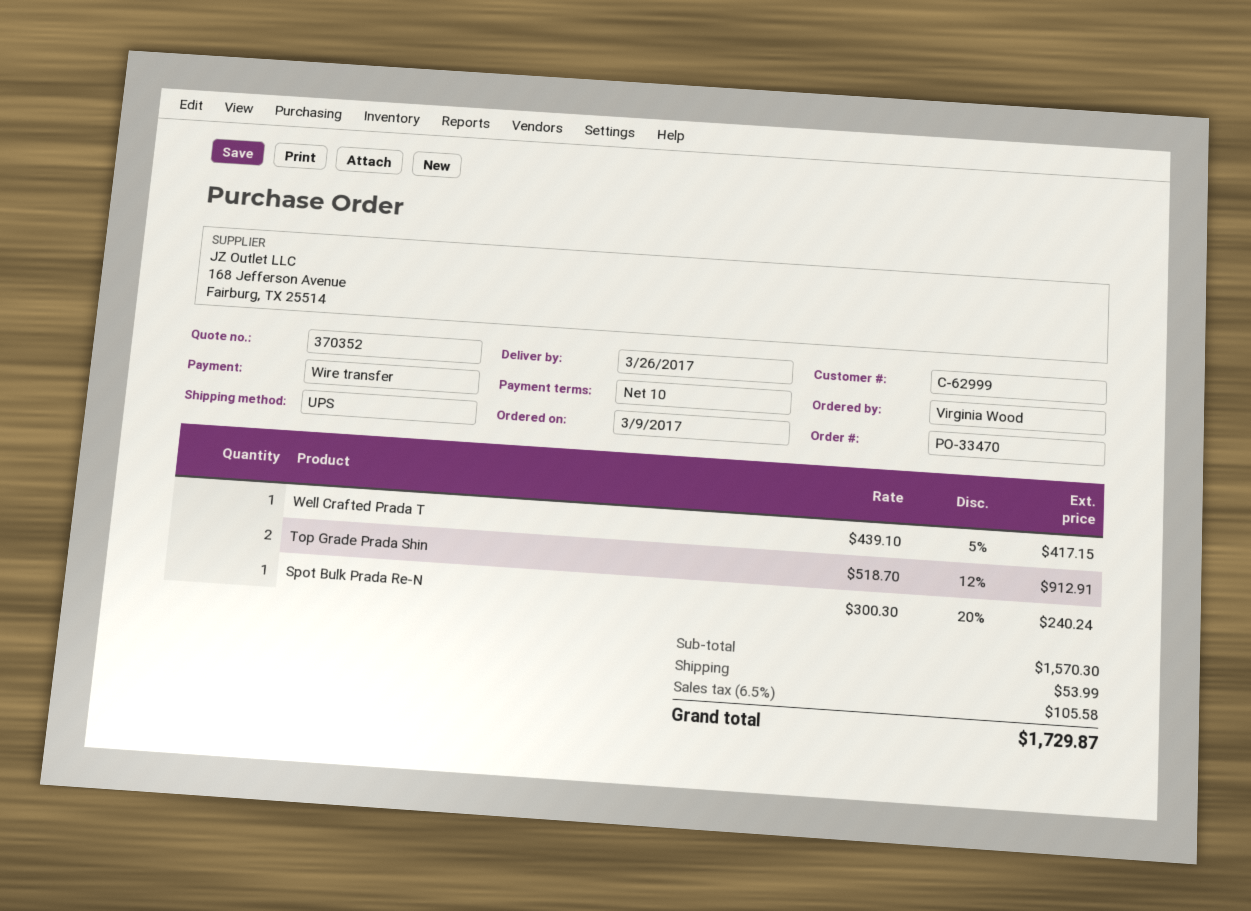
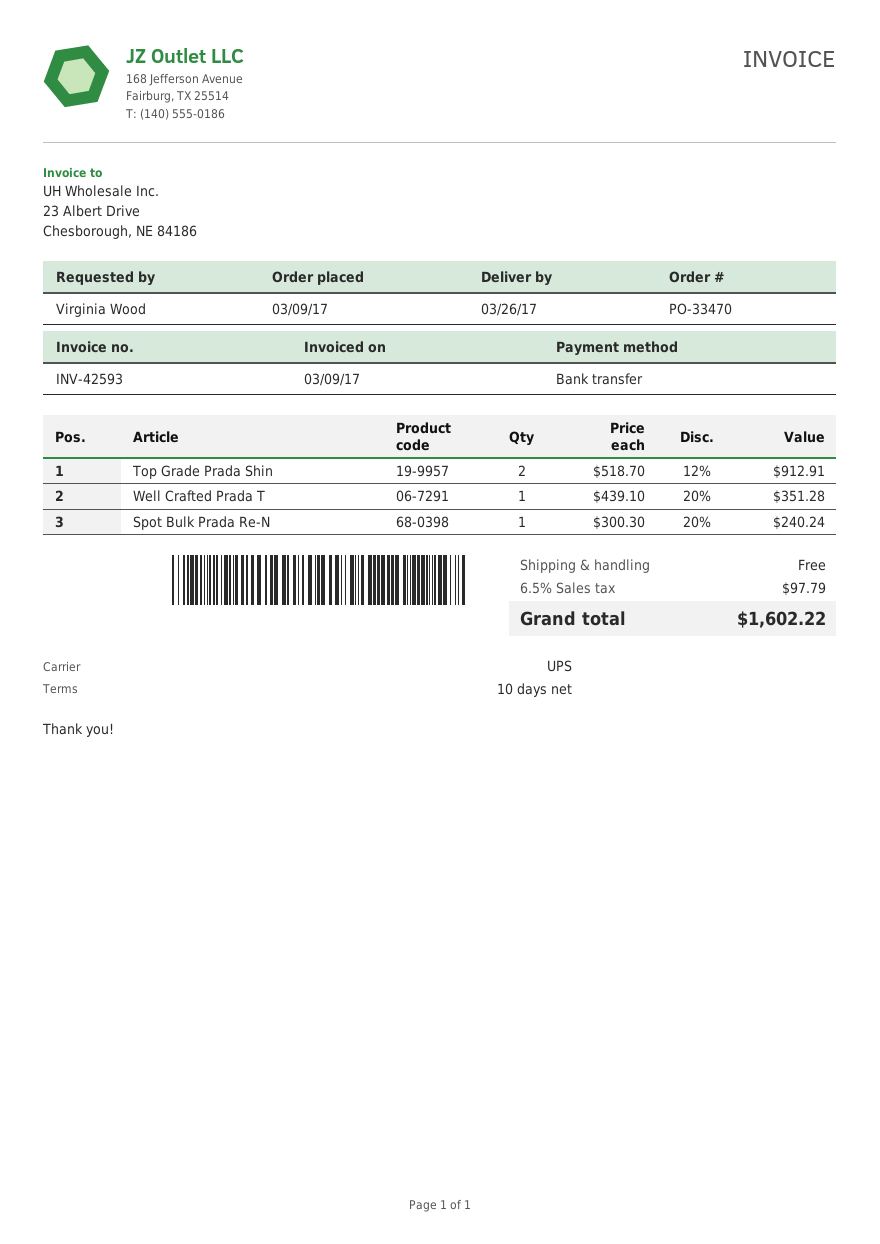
Well Crafted Prada T: 1 x 439.10 - 5% = 417.15 -> 1 x 439.10 - 20% = 351.28
shipping: 53.99 -> 0.00
tax: 6.5% = 105.58 -> 6.5% = 97.79
total: 1729.87 -> 1602.22

